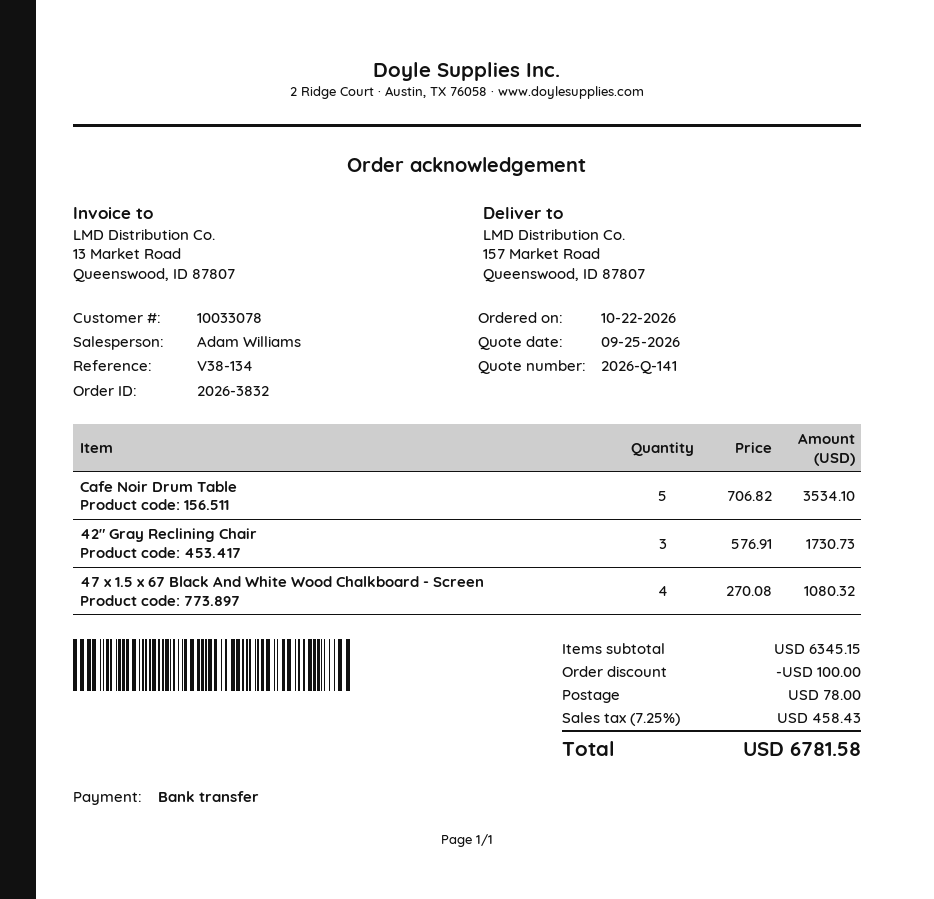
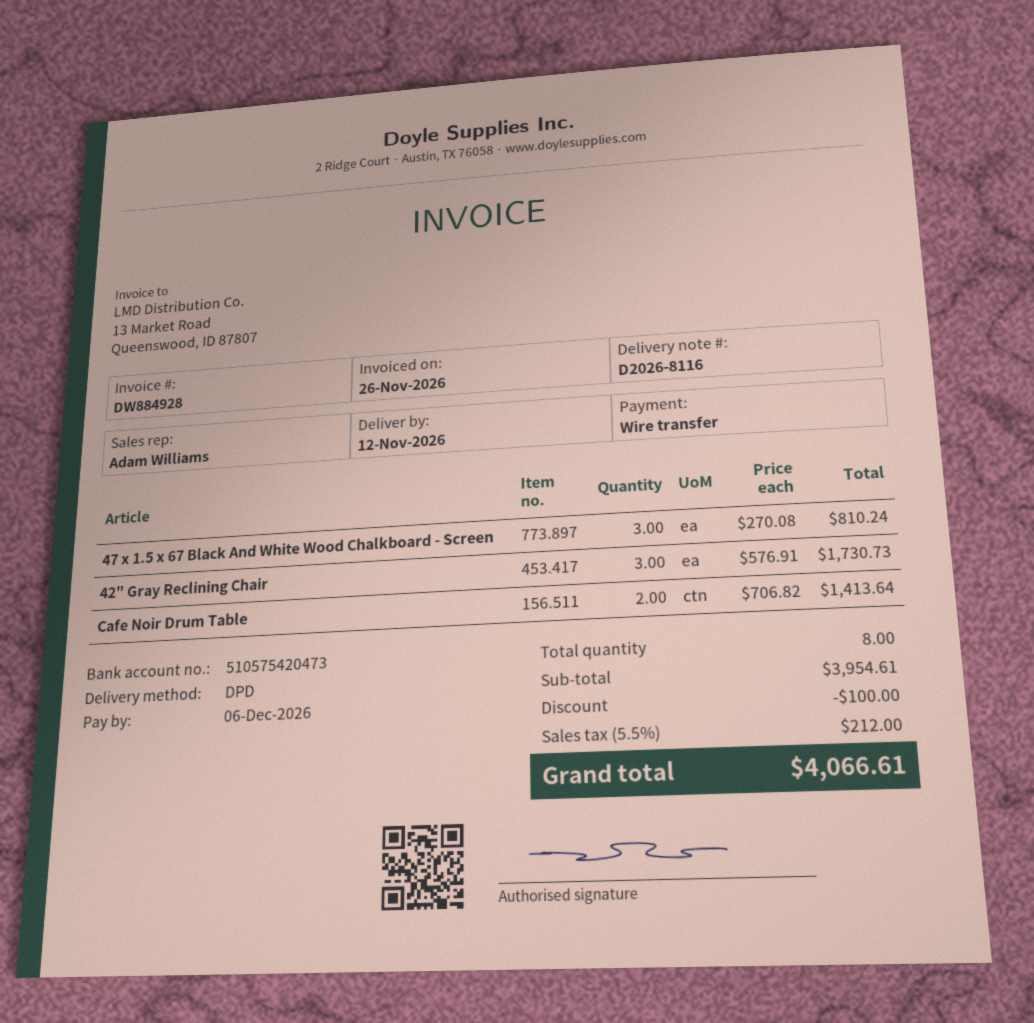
Cafe Noir Drum Table: 5 x 706.82 = 3534.10 -> 2 x 706.82 = 1413.64
47 x 1.5 x 67 Black And White Wood Chalkboard - Screen: 4 x 270.08 = 1080.32 -> 3 x 270.08 = 810.24
subtotal: 6345.15 -> 3954.61
shipping: 78.00 -> none
tax: 7.25% = 458.43 -> 5.5% = 212.00
total: 6781.58 -> 4066.61

